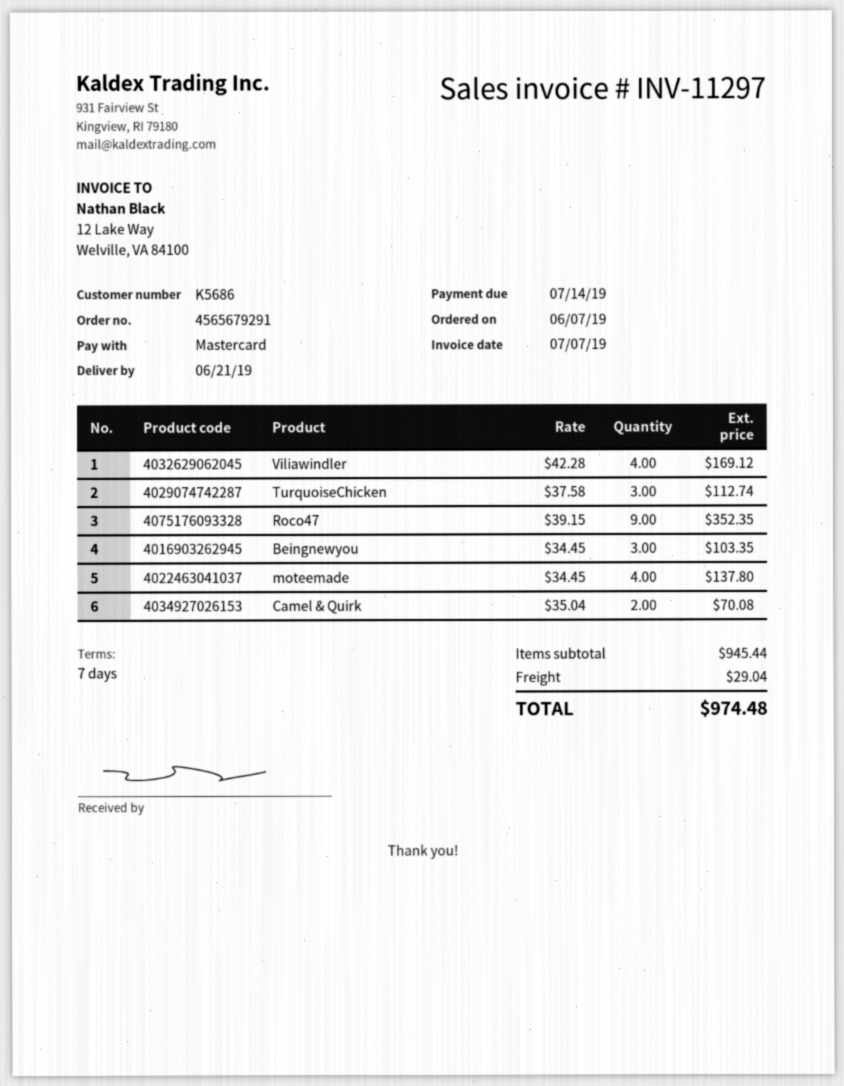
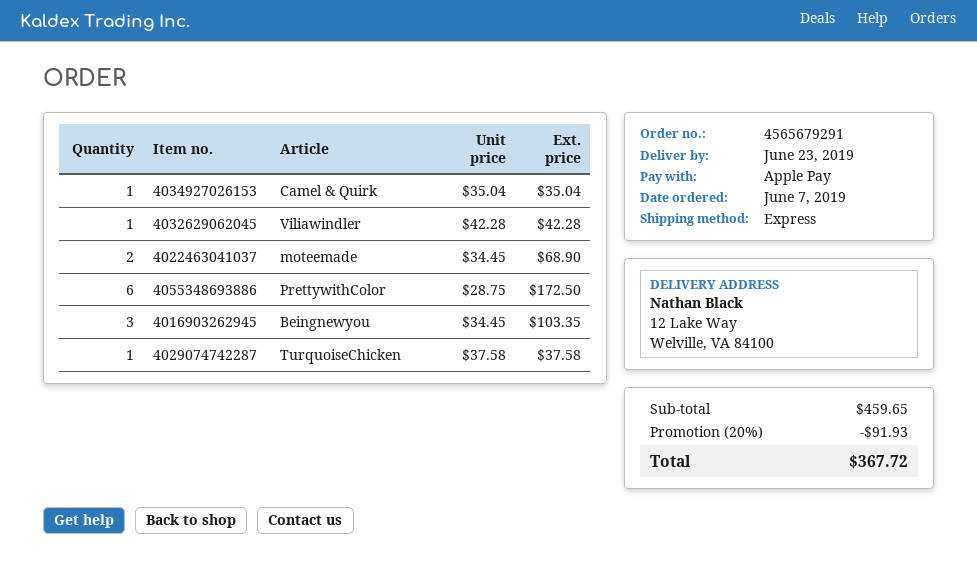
delivery date: 2019-06-21 -> 2019-06-23
payment method: Mastercard -> Apple Pay
Viliawindler: 4 x 42.28 = 169.12 -> 1 x 42.28 = 42.28
TurquoiseChicken: 3 x 37.58 = 112.74 -> 1 x 37.58 = 37.58
Roco47: 9 x 39.15 = 352.35 -> none
moteemade: 4 x 34.45 = 137.80 -> 2 x 34.45 = 68.90
Camel & Quirk: 2 x 35.04 = 70.08 -> 1 x 35.04 = 35.04
PrettywithColor: none -> 6 x 28.75 = 172.50
subtotal: 945.44 -> 459.65
discount: none -> 20% = 91.93
shipping: 29.04 -> none
total: 974.48 -> 367.72

